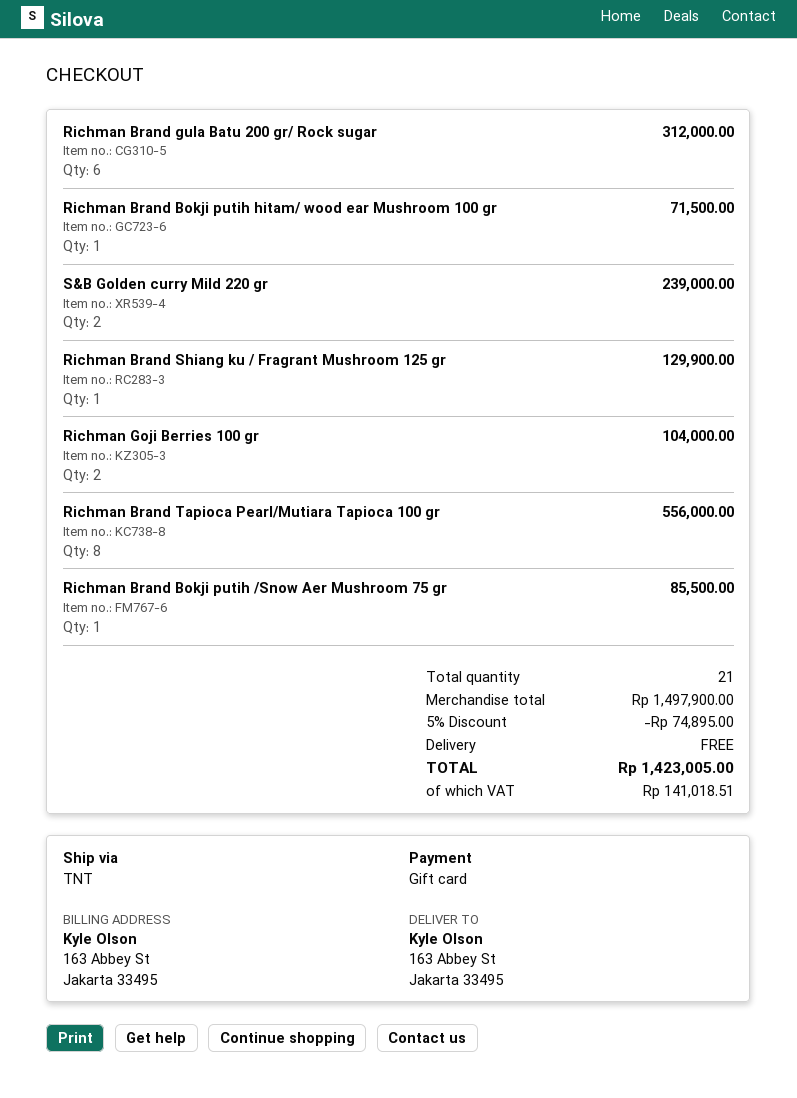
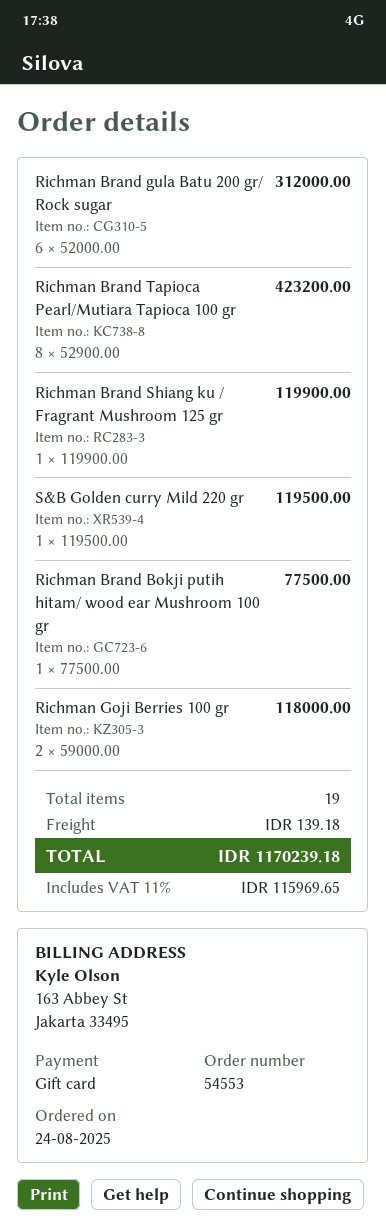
Richman Brand Bokji putih hitam/ wood ear Mushroom 100 gr: 1 for 71500.00 -> 1 for 77500.00
S&B Golden curry Mild 220 gr: 2 for 239000.00 -> 1 for 119500.00
Richman Brand Shiang ku / Fragrant Mushroom 125 gr: 1 for 129900.00 -> 1 for 119900.00
Richman Goji Berries 100 gr: 2 for 104000.00 -> 2 for 118000.00
Richman Brand Tapioca Pearl/Mutiara Tapioca 100 gr: 8 for 556000.00 -> 8 for 423200.00
Richman Brand Bokji putih /Snow Aer Mushroom 75 gr: 1 for 85500.00 -> none
total quantity: 21 -> 19
discount: 5% = 74895.00 -> none
shipping: 0.00 -> 139.18
tax: 141018.51 -> 115969.65
total: 1423005.00 -> 1170239.18

